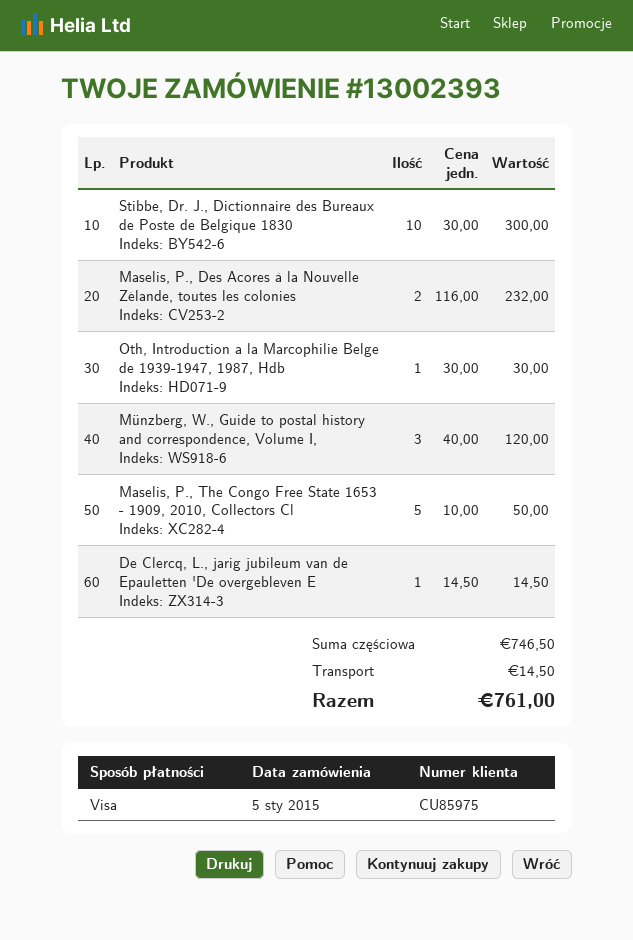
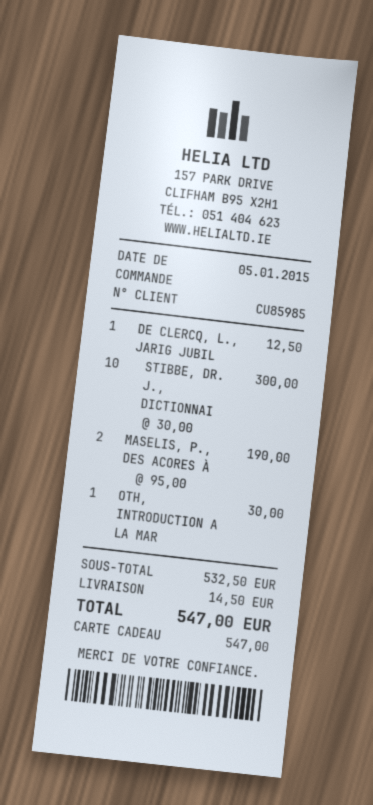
customer number: CU85975 -> CU85985
payment method: Visa -> gift card
Maselis, P., Des Acores à la Nouvelle Zélande, toutes les colonies: 2 x 116.00 = 232.00 -> 2 x 95.00 = 190.00
Münzberg, W., Guide to postal history and correspondence, Volume I,: 3 x 40.00 = 120.00 -> none
Maselis, P., The Congo Free State 1653 - 1909, 2010, Collectors Cl: 5 x 10.00 = 50.00 -> none
De Clercq, L., jarig jubileum van de Epauletten 'De overgebleven E: 1 x 14.50 = 14.50 -> 1 x 12.50 = 12.50
subtotal: 746.50 -> 532.50
total: 761.00 -> 547.00

